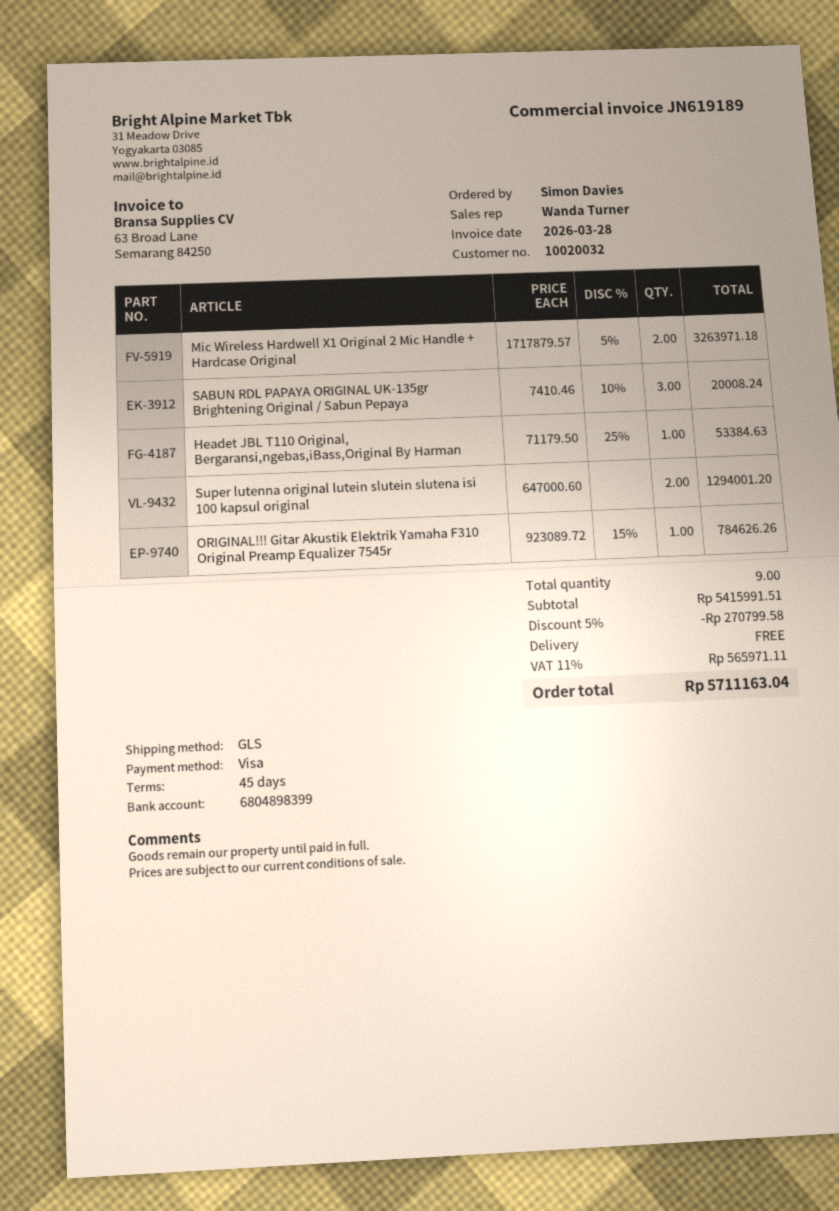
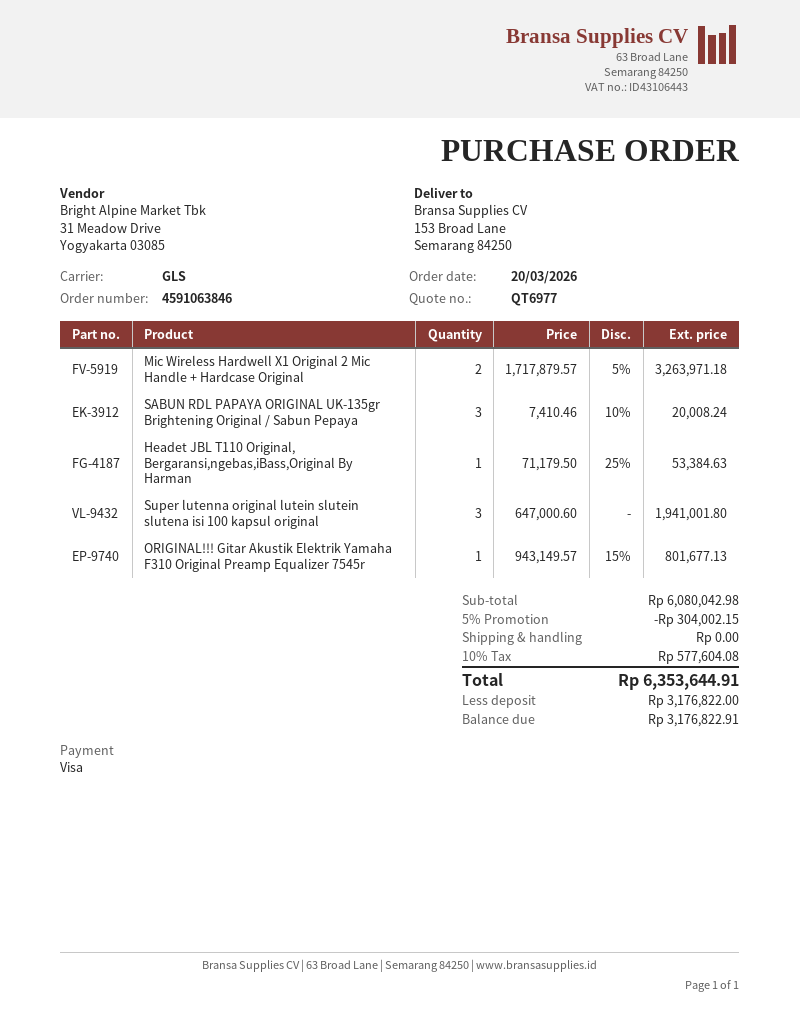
Super lutenna original lutein slutein slutena isi 100 kapsul original: 2 x 647000.60 = 1294001.20 -> 3 x 647000.60 = 1941001.80
ORIGINAL!!! Gitar Akustik Elektrik Yamaha F310 Original Preamp Equalizer 7545r: 1 x 923089.72 - 15% = 784626.26 -> 1 x 943149.57 - 15% = 801677.13
subtotal: 5415991.51 -> 6080042.98
discount: 5% = 270799.58 -> 5% = 304002.15
tax: 11% = 565971.11 -> 10% = 577604.08
total: 5711163.04 -> 6353644.91

